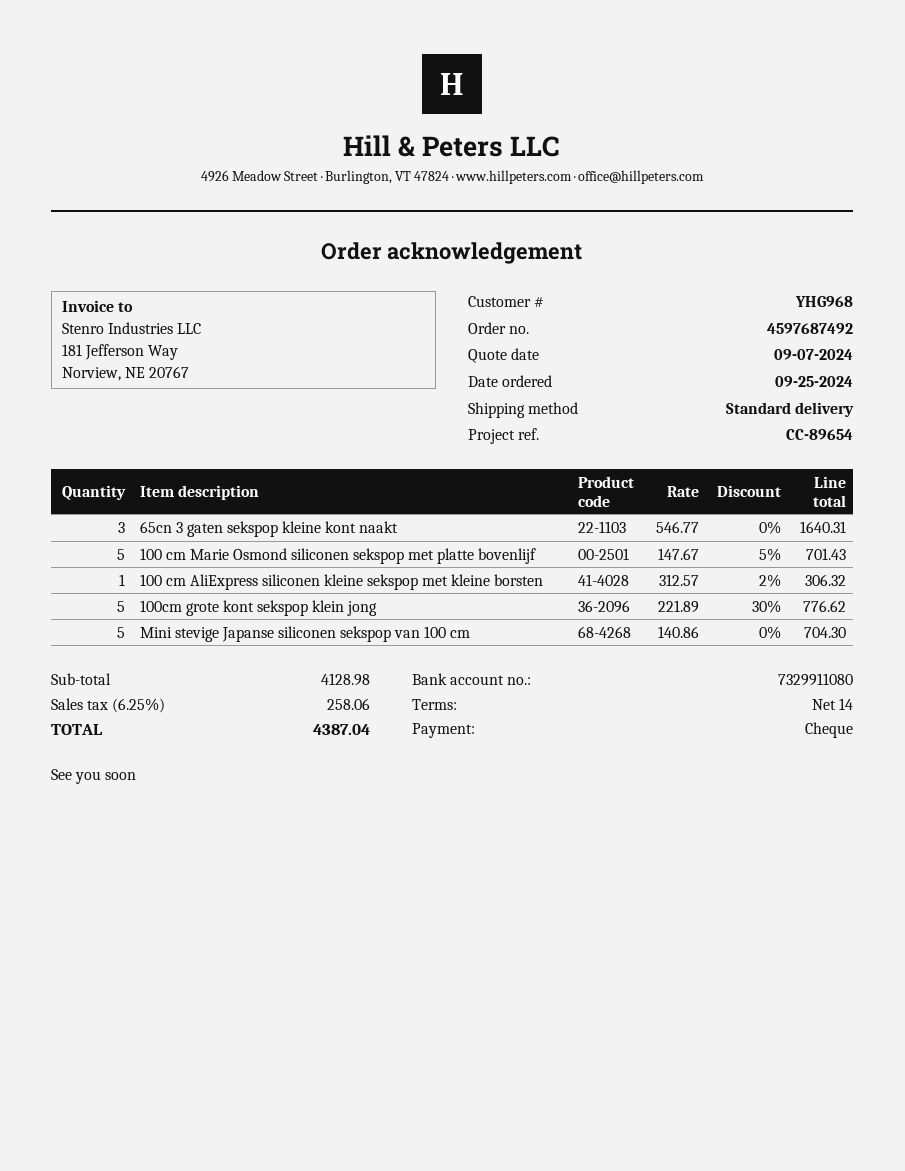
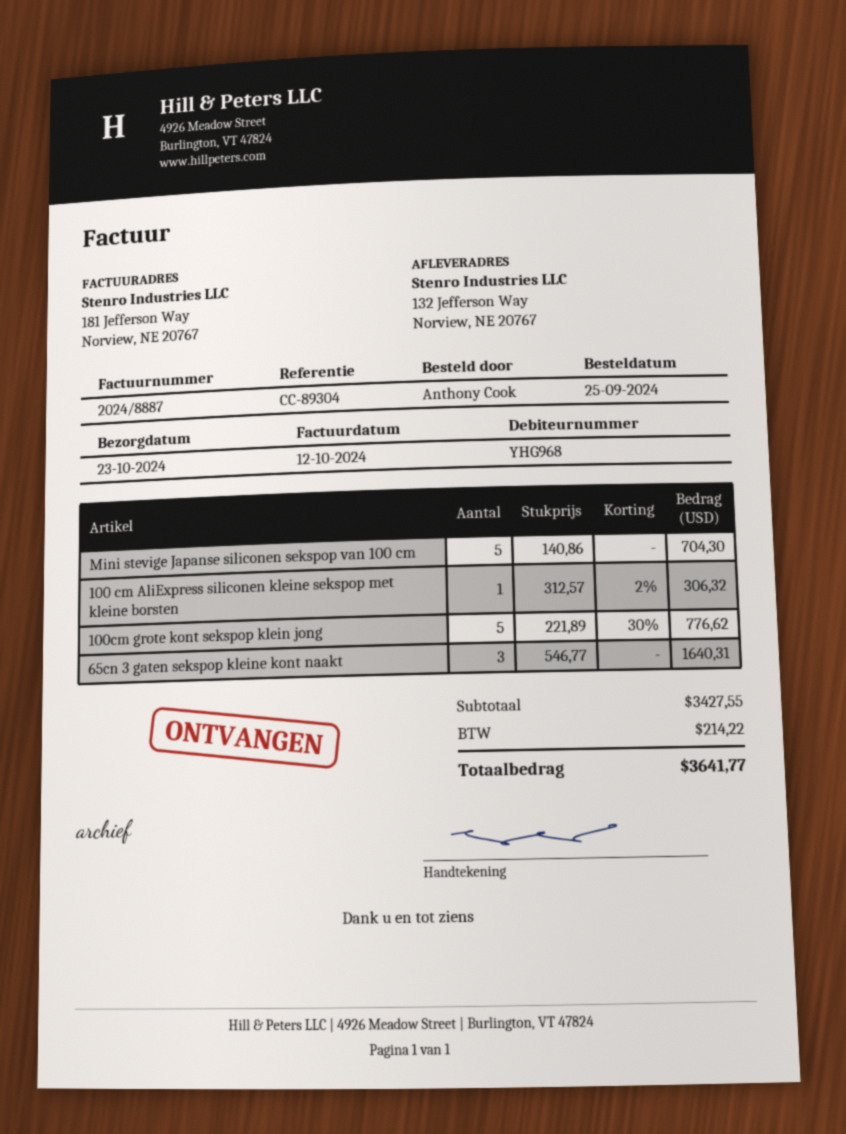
reference: CC-89654 -> CC-89304
100 cm Marie Osmond siliconen sekspop met platte bovenlijf: 5 x 147.67 - 5% = 701.43 -> none
subtotal: 4128.98 -> 3427.55
tax: 258.06 -> 214.22
total: 4387.04 -> 3641.77

